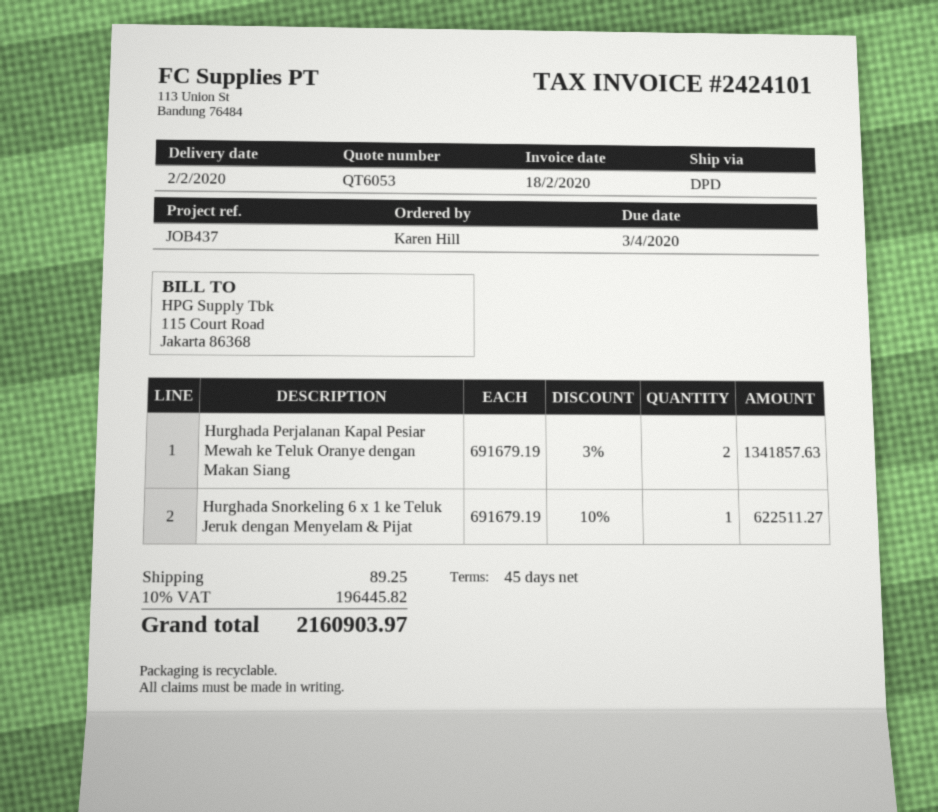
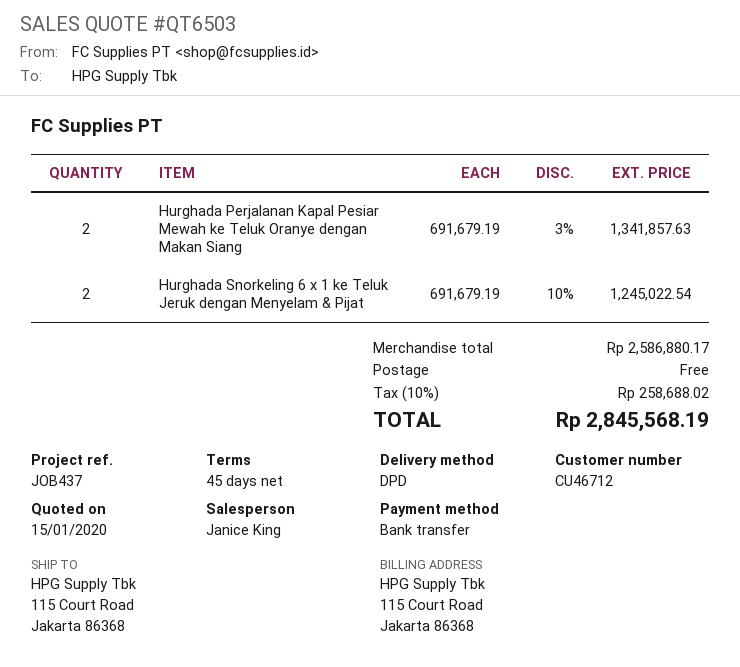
quote number: QT6053 -> QT6503
Hurghada Snorkeling 6 x 1 ke Teluk Jeruk dengan Menyelam & Pijat: 1 x 691679.19 - 10% = 622511.27 -> 2 x 691679.19 - 10% = 1245022.54
shipping: 89.25 -> 0.00
tax: 10% = 196445.82 -> 10% = 258688.02
total: 2160903.97 -> 2845568.19

